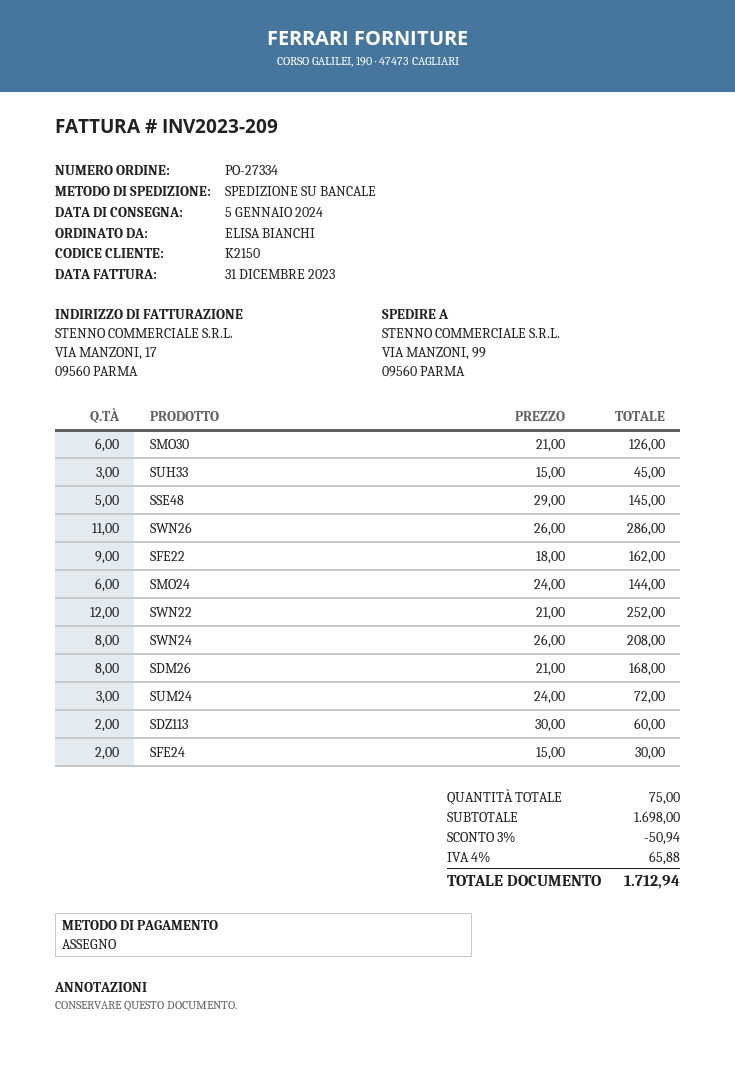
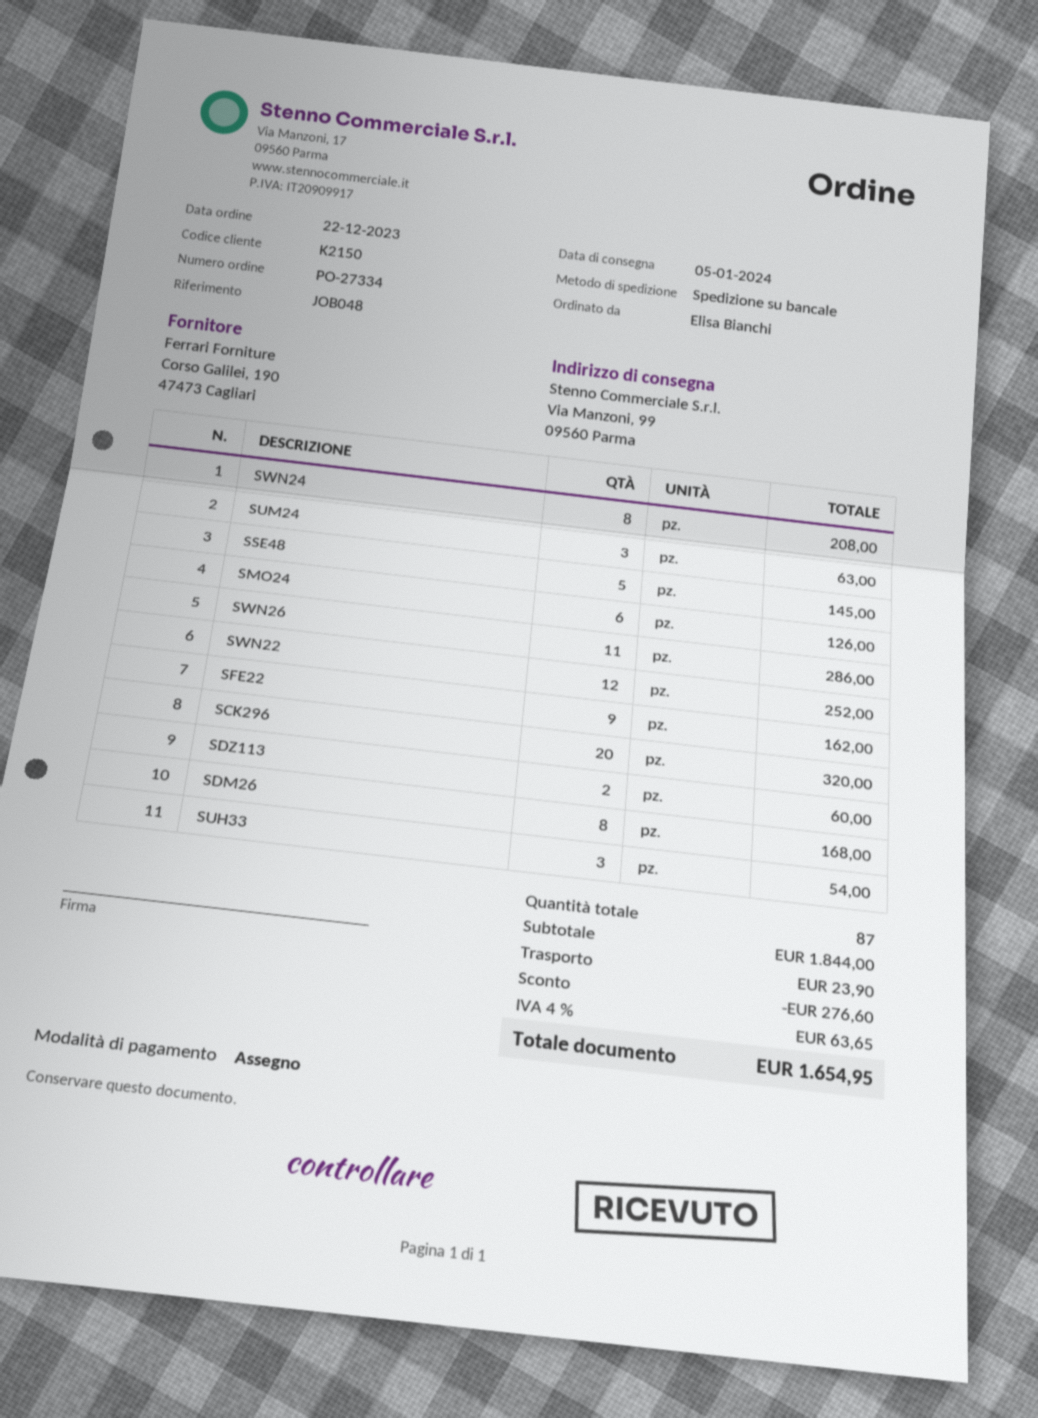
SMO30: 6 for 126.00 -> none
SUH33: 3 for 45.00 -> 3 for 54.00
SMO24: 6 for 144.00 -> 6 for 126.00
SUM24: 3 for 72.00 -> 3 for 63.00
SFE24: 2 for 30.00 -> none
SCK296: none -> 20 for 320.00
total quantity: 75 -> 87
subtotal: 1698.00 -> 1844.00
discount: 50.94 -> 276.60
shipping: none -> 23.90
tax: 4% = 65.88 -> 4% = 63.65
total: 1712.94 -> 1654.95

